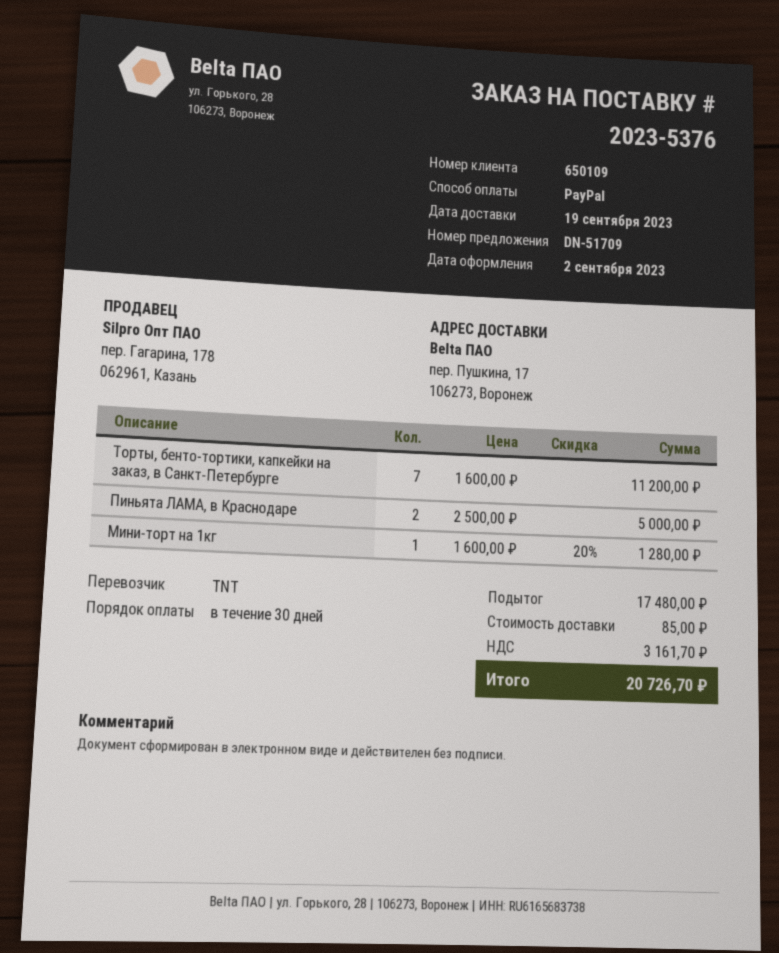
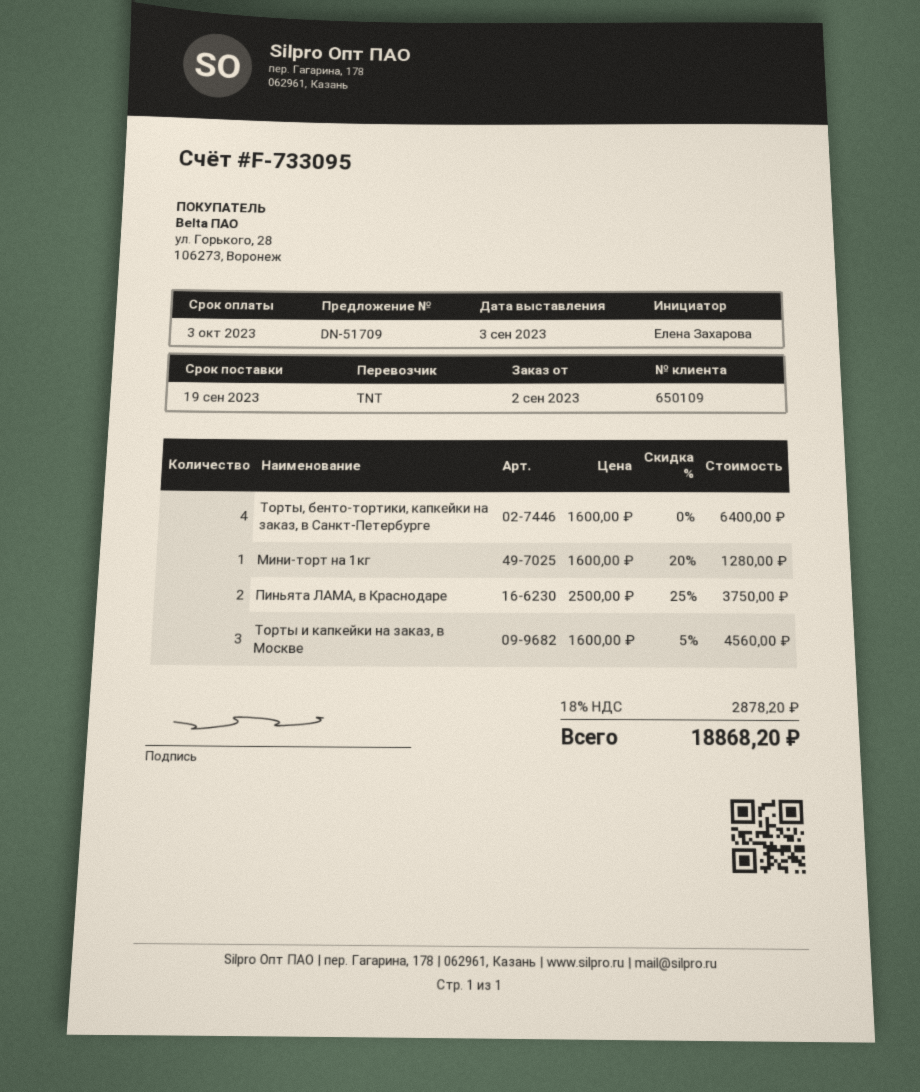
Торты, бенто-тортики, капкейки на заказ, в Санкт-Петербурге: 7 x 1600.00 = 11200.00 -> 4 x 1600.00 = 6400.00
Пиньята ЛАМА, в Краснодаре: 2 x 2500.00 = 5000.00 -> 2 x 2500.00 - 25% = 3750.00
Торты и капкейки на заказ, в Москве: none -> 3 x 1600.00 - 5% = 4560.00
shipping: 85.00 -> none
tax: 3161.70 -> 2878.20
total: 20726.70 -> 18868.20

